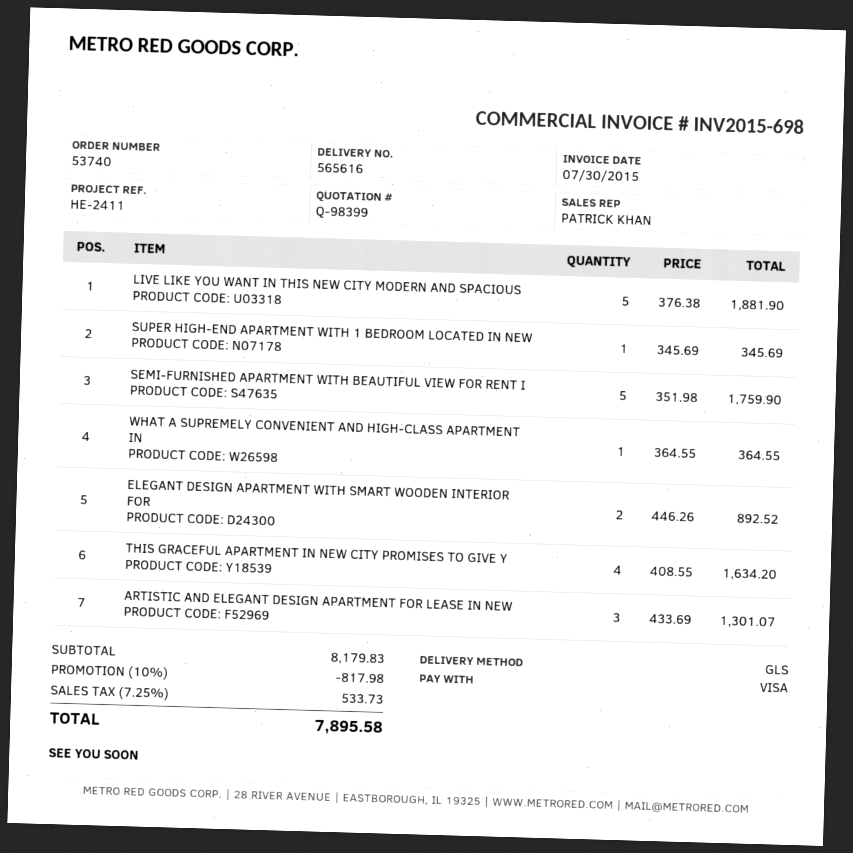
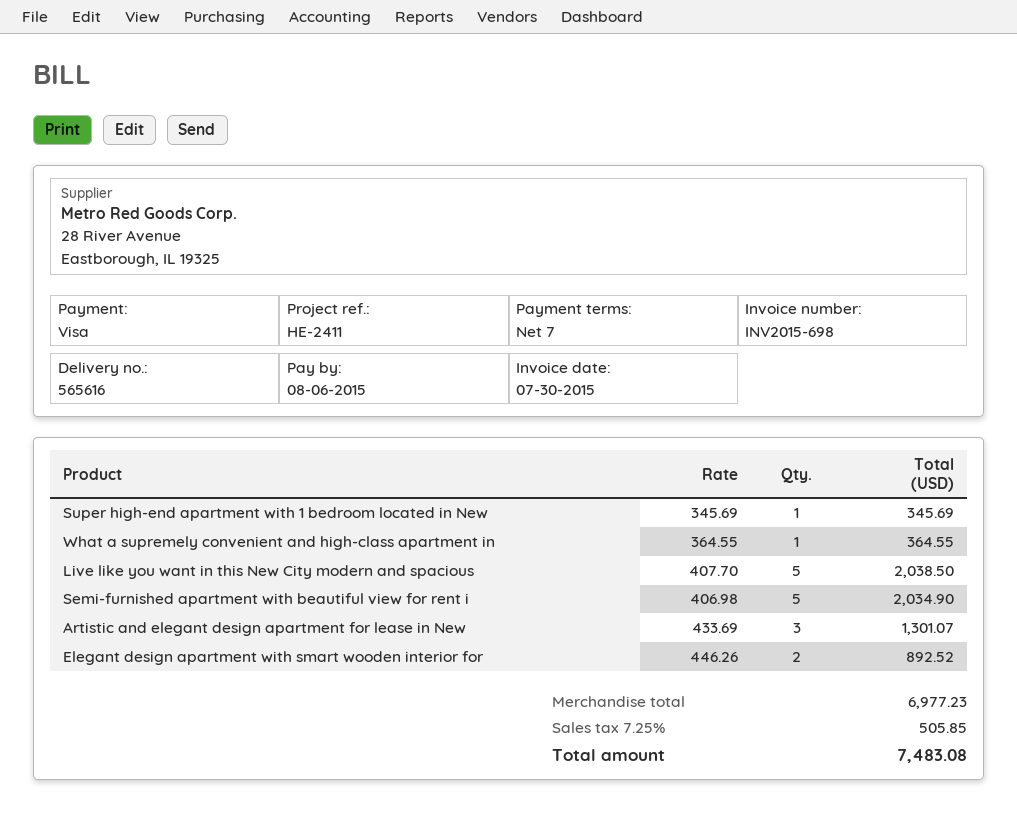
LIVE LIKE YOU WANT IN THIS NEW CITY MODERN AND SPACIOUS: 5 x 376.38 = 1881.90 -> 5 x 407.70 = 2038.50
SEMI-FURNISHED APARTMENT WITH BEAUTIFUL VIEW FOR RENT I: 5 x 351.98 = 1759.90 -> 5 x 406.98 = 2034.90
THIS GRACEFUL APARTMENT IN NEW CITY PROMISES TO GIVE Y: 4 x 408.55 = 1634.20 -> none
subtotal: 8179.83 -> 6977.23
discount: 10% = 817.98 -> none
tax: 7.25% = 533.73 -> 7.25% = 505.85
total: 7895.58 -> 7483.08

